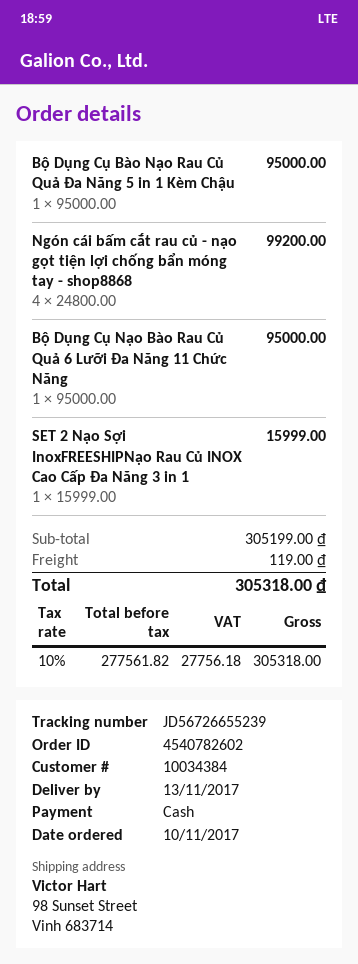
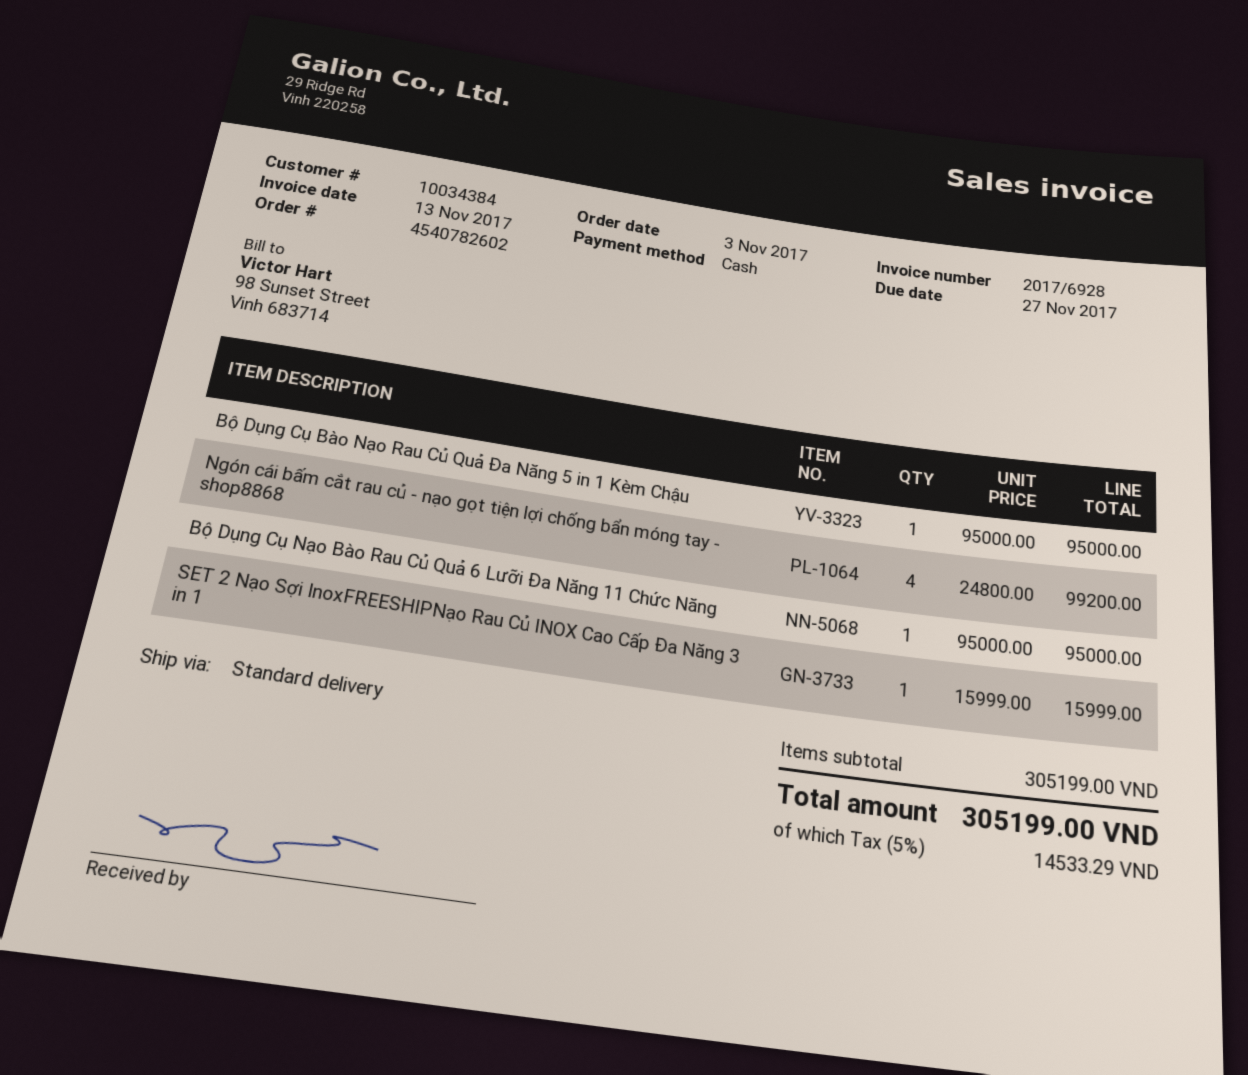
order date: 2017-11-10 -> 2017-11-03
shipping: 119.00 -> none
tax: 10% = 27756.18 -> 5% = 14533.29
total: 305318.00 -> 305199.00

